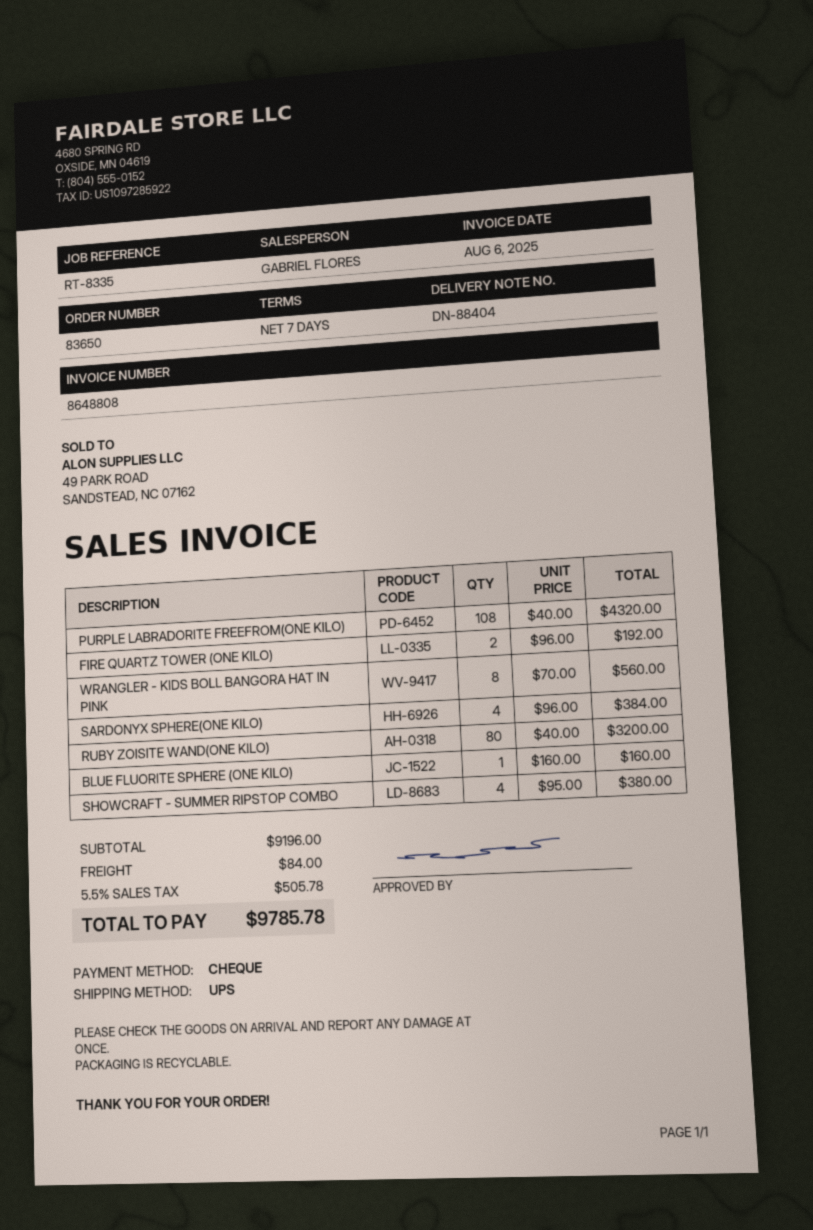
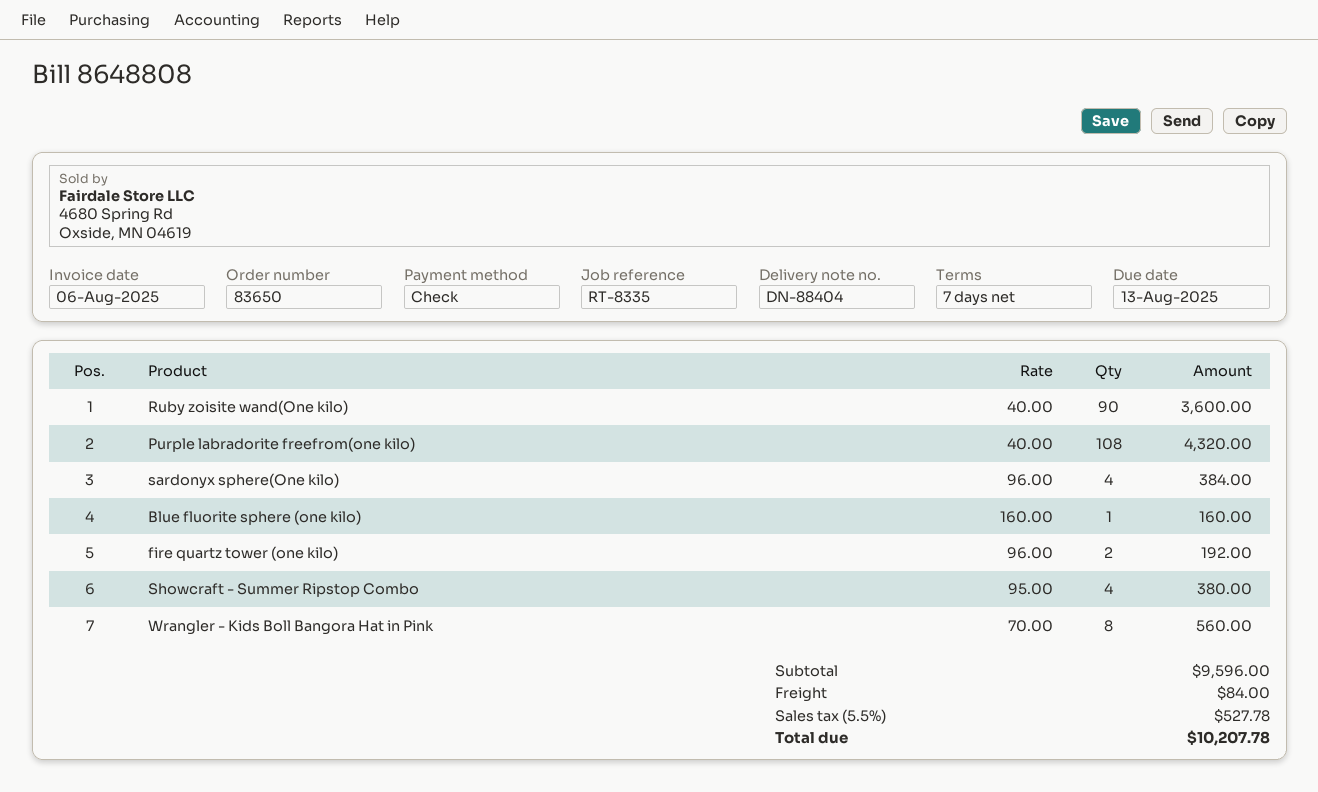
RUBY ZOISITE WAND(ONE KILO): 80 x 40.00 = 3200.00 -> 90 x 40.00 = 3600.00
subtotal: 9196.00 -> 9596.00
tax: 5.5% = 505.78 -> 5.5% = 527.78
total: 9785.78 -> 10207.78

